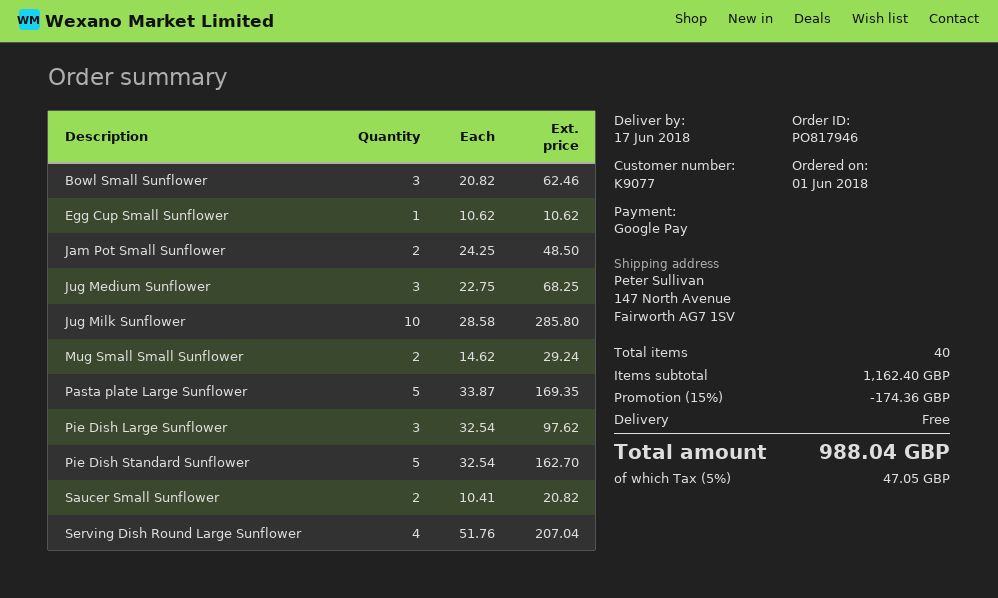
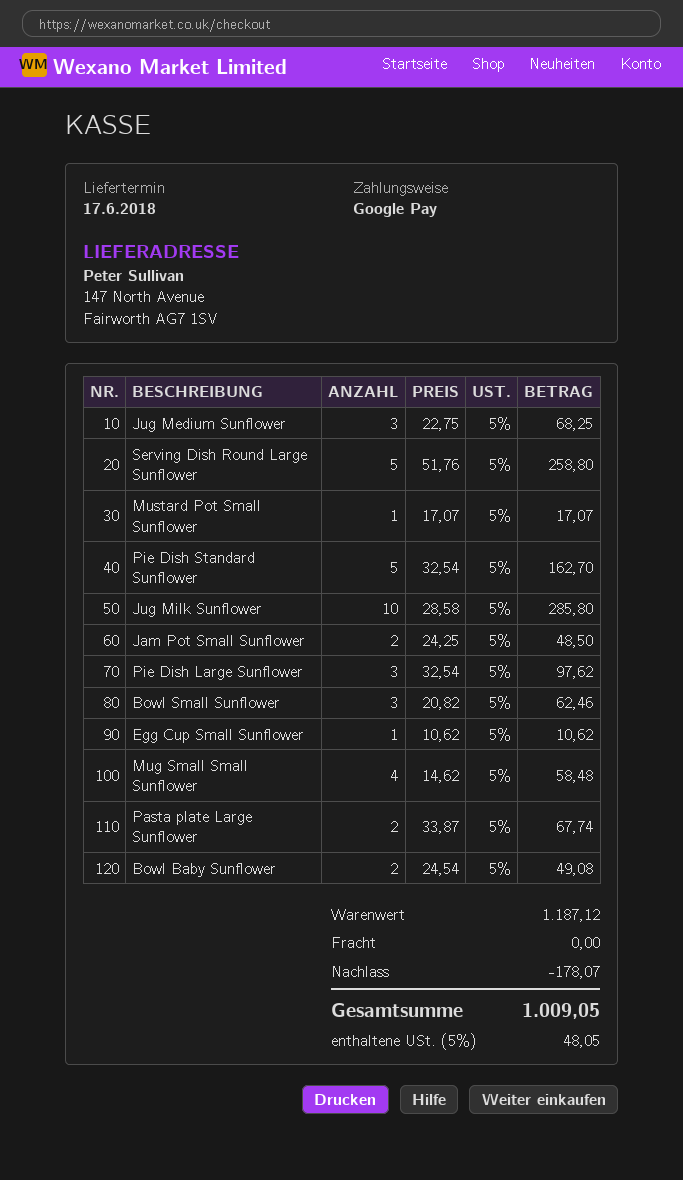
Mug Small Small Sunflower: 2 x 14.62 = 29.24 -> 4 x 14.62 = 58.48
Pasta plate Large Sunflower: 5 x 33.87 = 169.35 -> 2 x 33.87 = 67.74
Saucer Small Sunflower: 2 x 10.41 = 20.82 -> none
Serving Dish Round Large Sunflower: 4 x 51.76 = 207.04 -> 5 x 51.76 = 258.80
Mustard Pot Small Sunflower: none -> 1 x 17.07 = 17.07
Bowl Baby Sunflower: none -> 2 x 24.54 = 49.08
subtotal: 1162.40 -> 1187.12
discount: 174.36 -> 178.07
tax: 5% = 47.05 -> 5% = 48.05
total: 988.04 -> 1009.05

